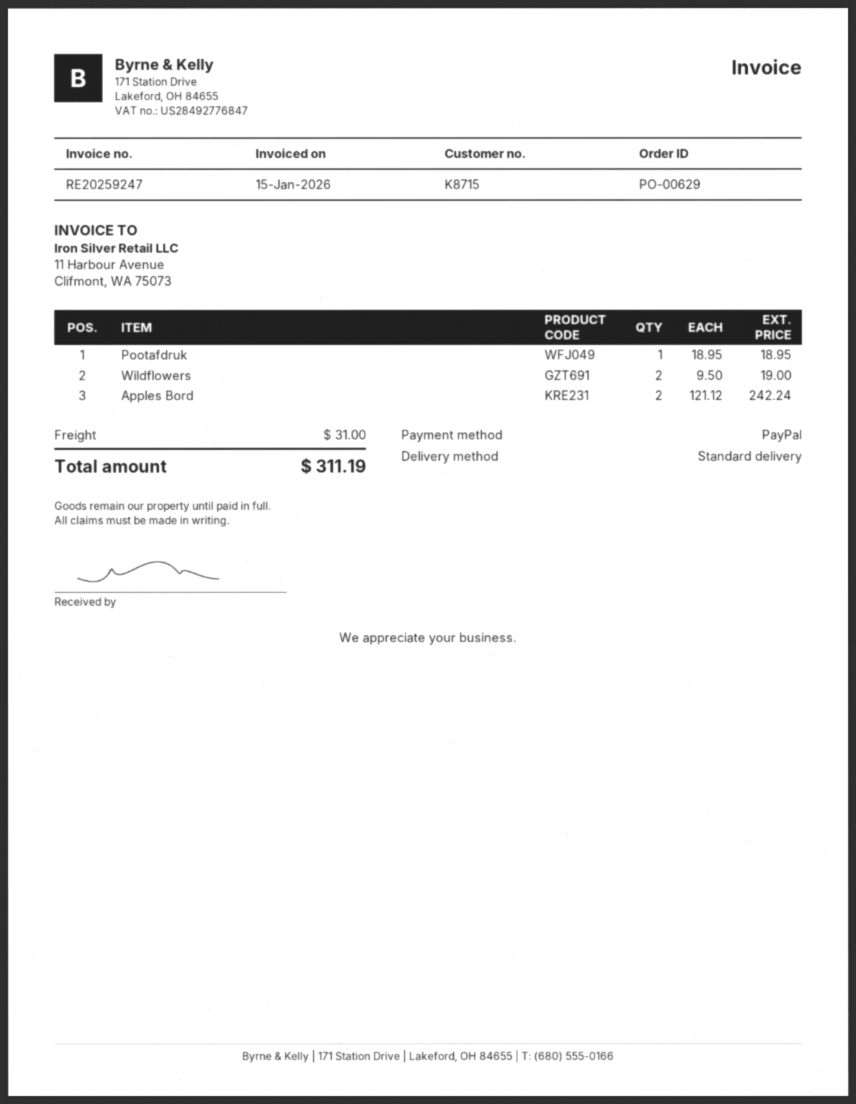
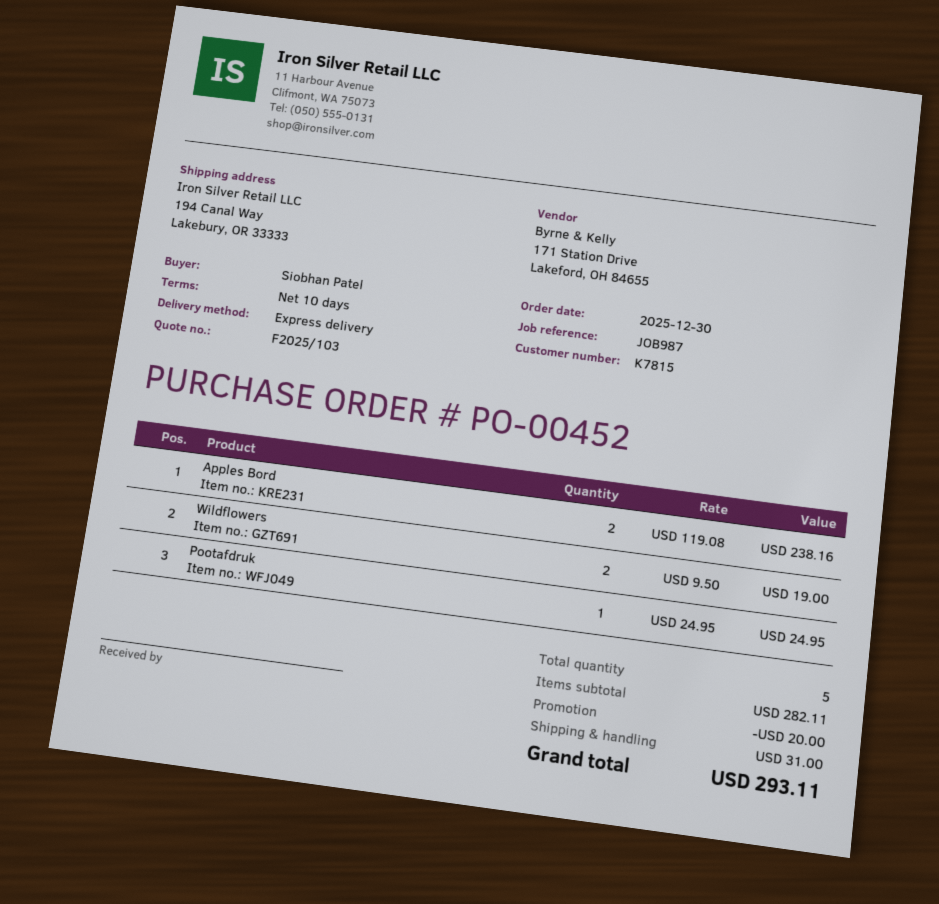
order number: PO-00629 -> PO-00452
customer number: K8715 -> K7815
shipping method: standard -> express
Pootafdruk: 1 x 18.95 = 18.95 -> 1 x 24.95 = 24.95
Apples Bord: 2 x 121.12 = 242.24 -> 2 x 119.08 = 238.16
discount: none -> 20.00
total: 311.19 -> 293.11

